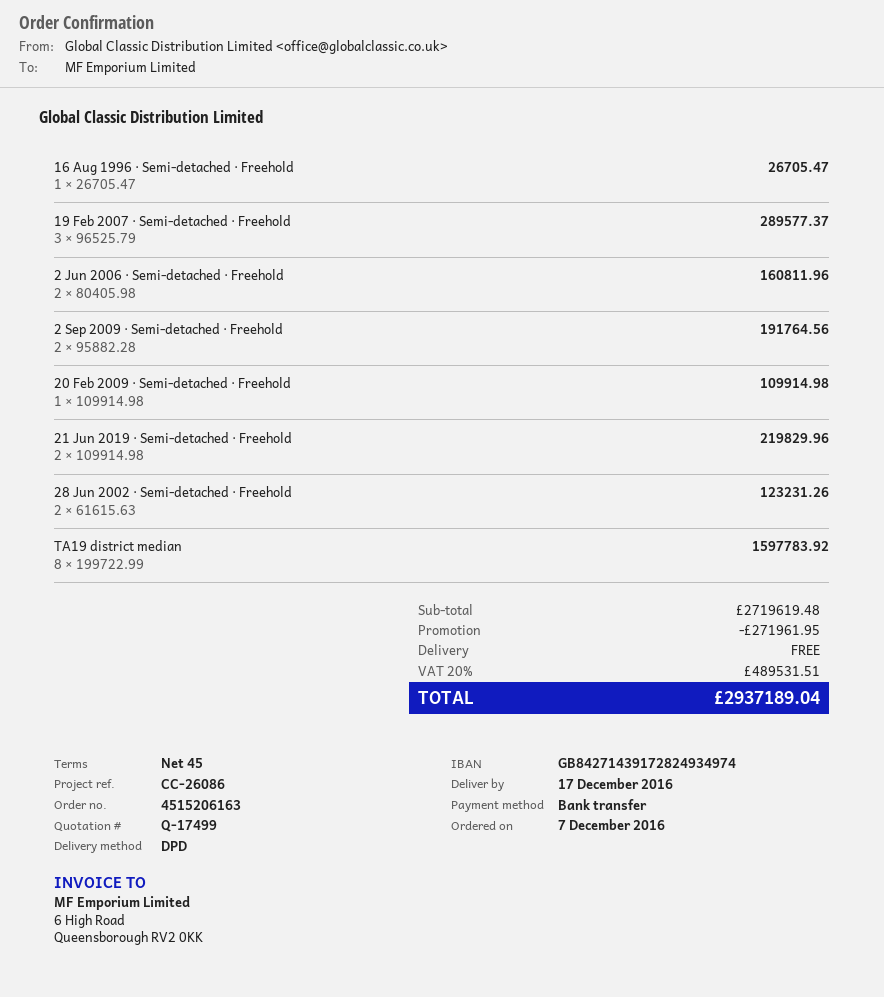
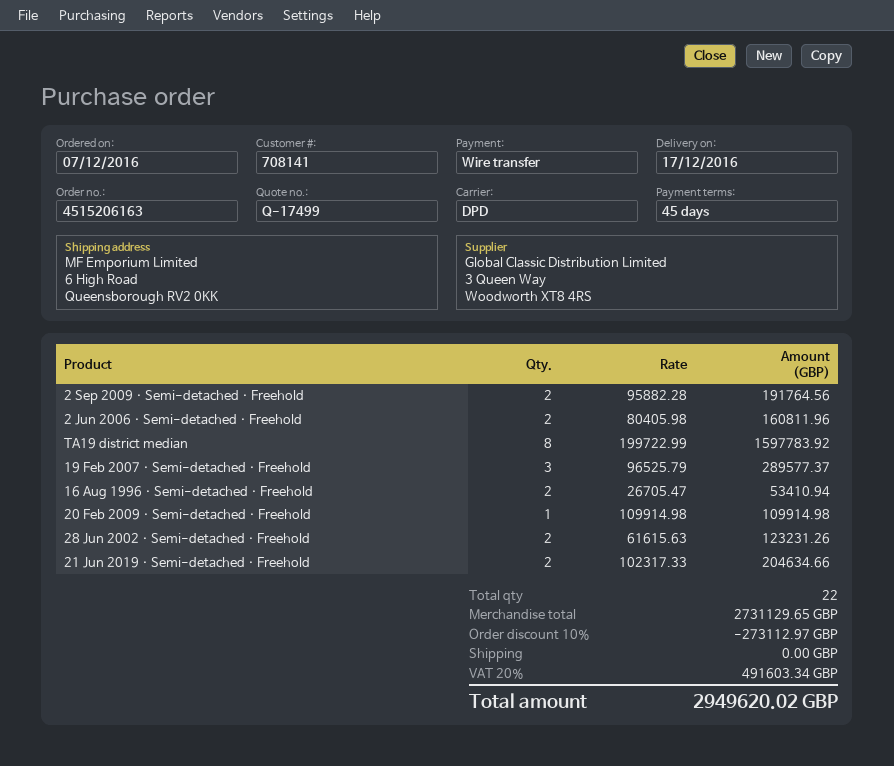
16 Aug 1996 · Semi-detached · Freehold: 1 x 26705.47 = 26705.47 -> 2 x 26705.47 = 53410.94
21 Jun 2019 · Semi-detached · Freehold: 2 x 109914.98 = 219829.96 -> 2 x 102317.33 = 204634.66
subtotal: 2719619.48 -> 2731129.65
discount: 271961.95 -> 273112.97
tax: 20% = 489531.51 -> 20% = 491603.34
total: 2937189.04 -> 2949620.02

